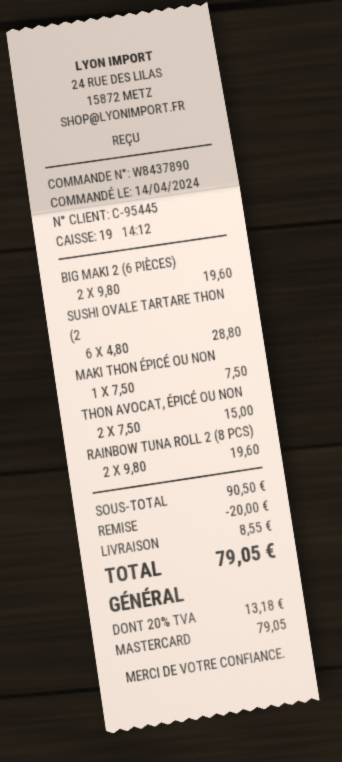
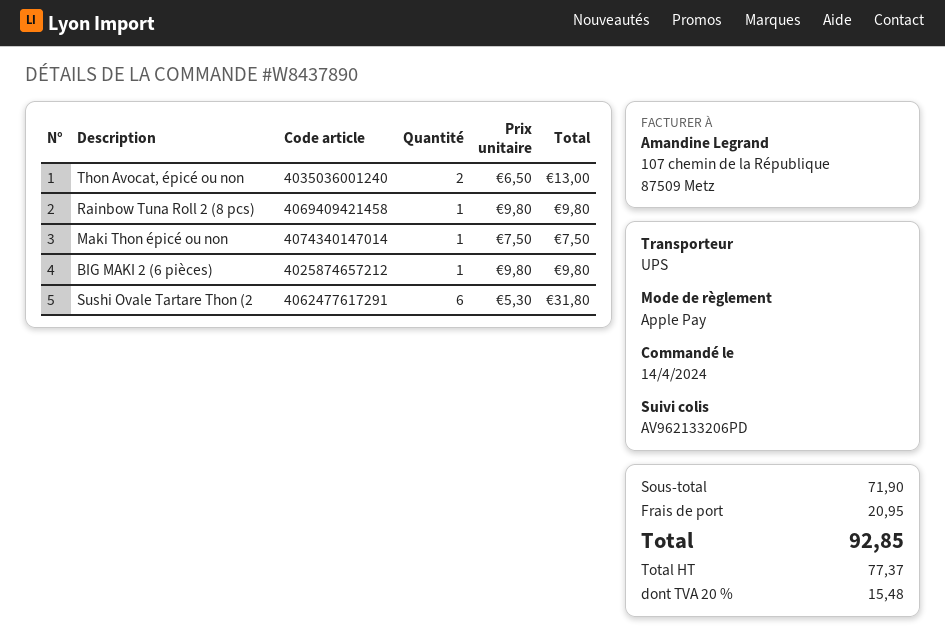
payment method: Mastercard -> Apple Pay
BIG MAKI 2 (6 PIÈCES): 2 x 9.80 = 19.60 -> 1 x 9.80 = 9.80
SUSHI OVALE TARTARE THON (2: 6 x 4.80 = 28.80 -> 6 x 5.30 = 31.80
THON AVOCAT, ÉPICÉ OU NON: 2 x 7.50 = 15.00 -> 2 x 6.50 = 13.00
RAINBOW TUNA ROLL 2 (8 PCS): 2 x 9.80 = 19.60 -> 1 x 9.80 = 9.80
subtotal: 90.50 -> 71.90
discount: 20.00 -> none
shipping: 8.55 -> 20.95
tax: 20% = 13.18 -> 20% = 15.48
total: 79.05 -> 92.85

